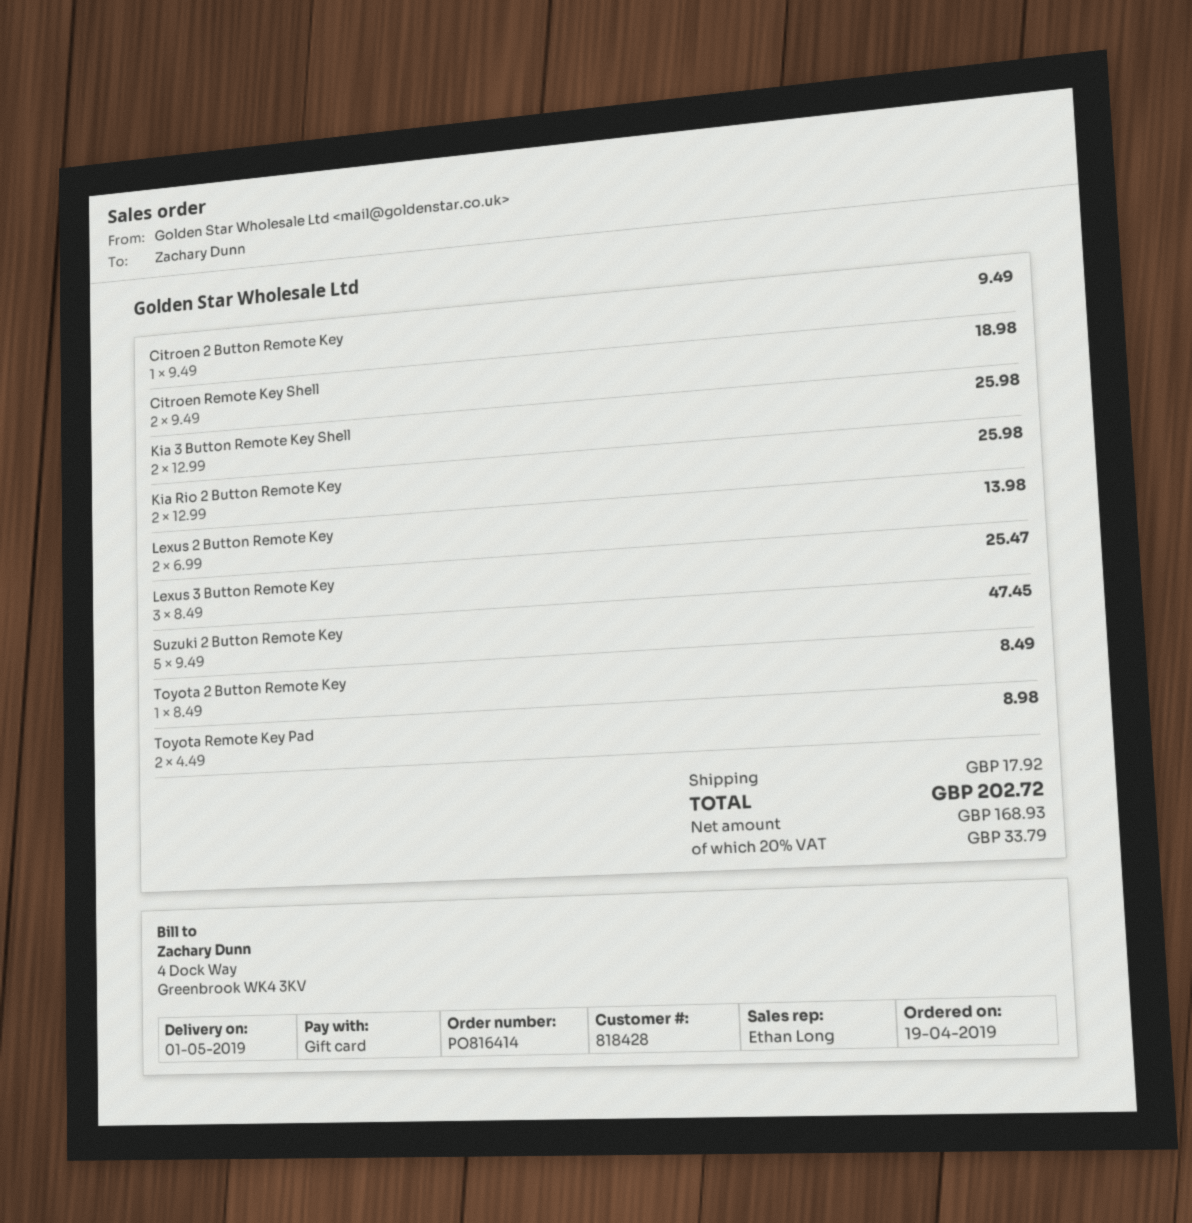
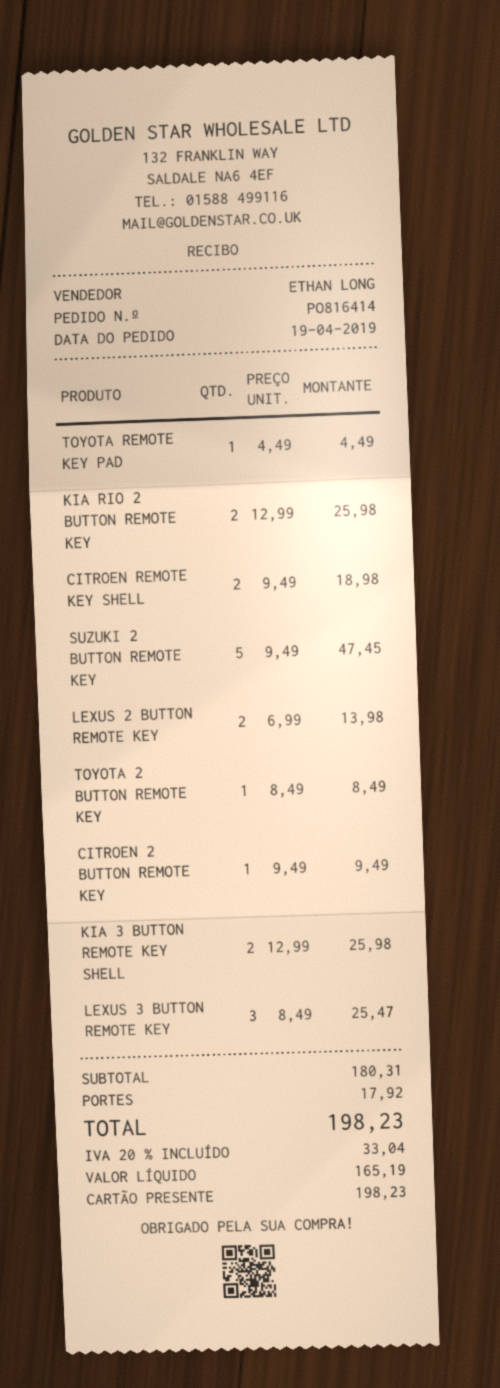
Toyota Remote Key Pad: 2 x 4.49 = 8.98 -> 1 x 4.49 = 4.49
net: 168.93 -> 165.19
tax: 20% = 33.79 -> 20% = 33.04
total: 202.72 -> 198.23

